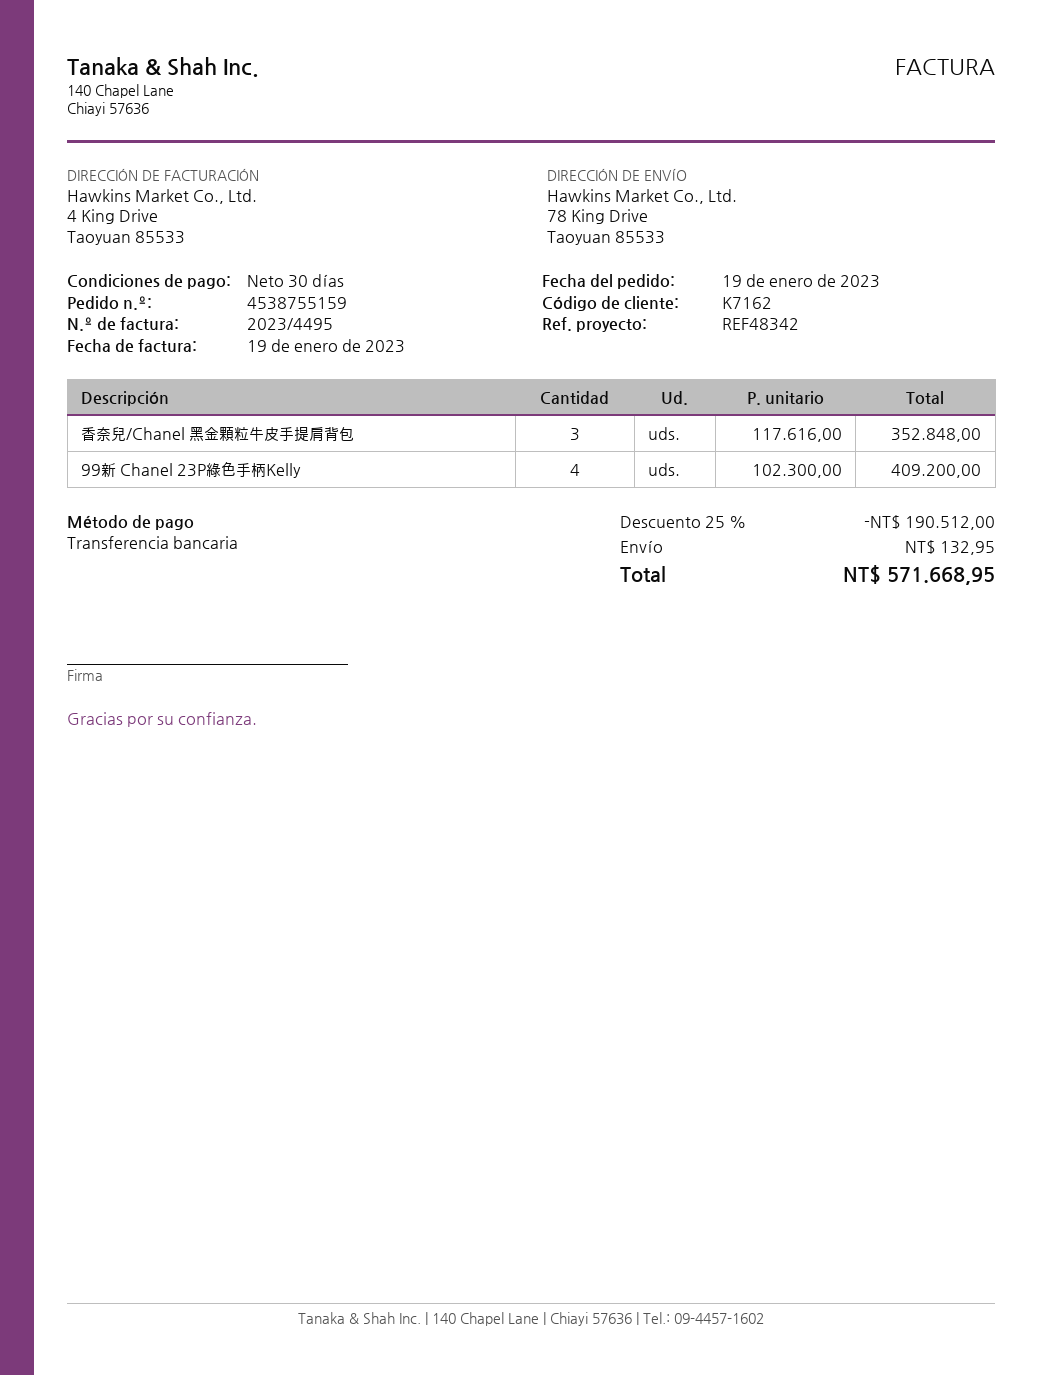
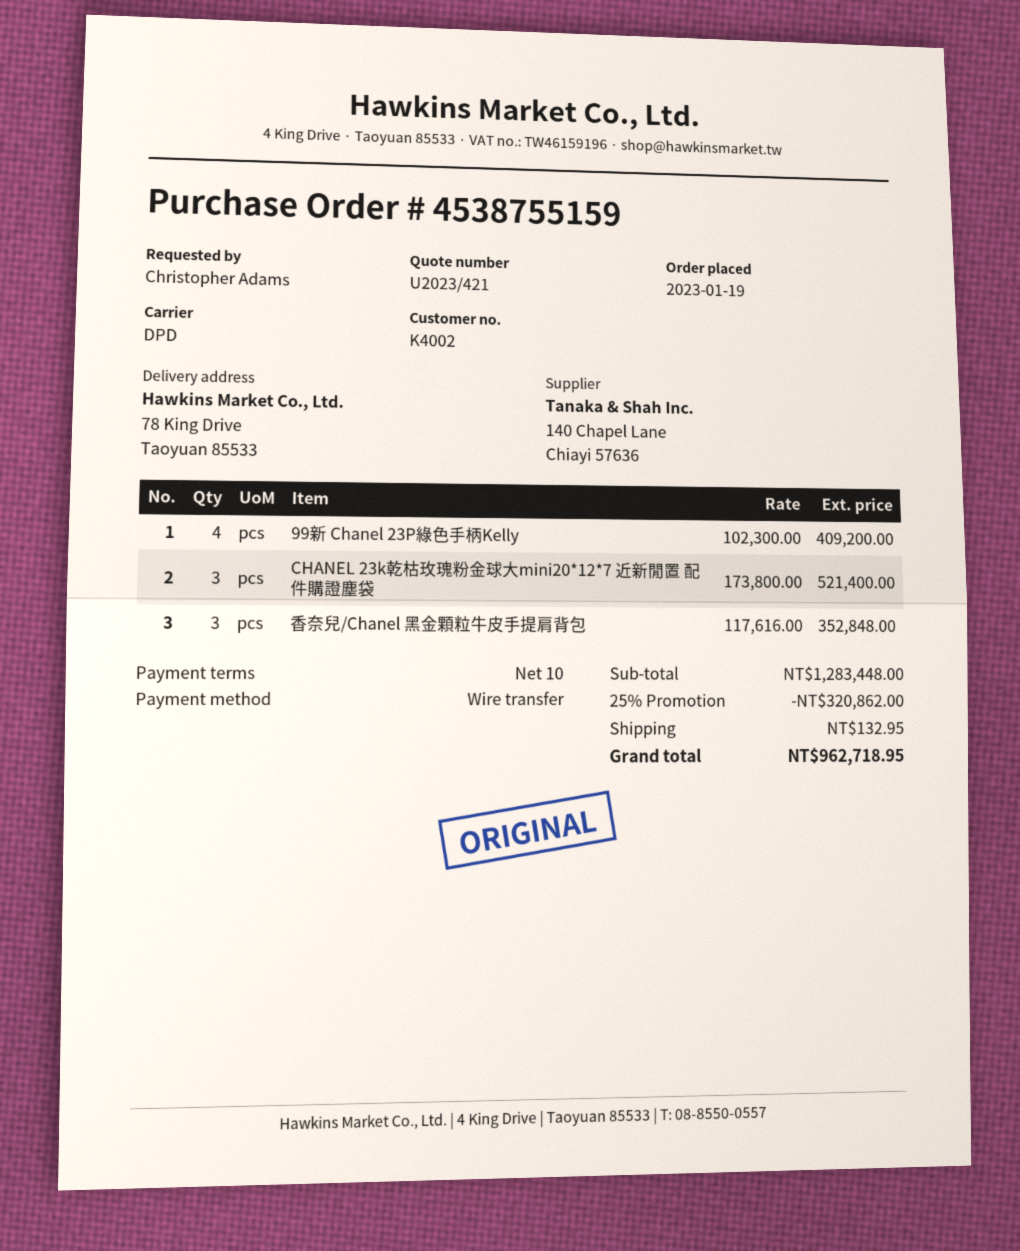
payment terms: 30 days -> 10 days
customer number: K7162 -> K4002
CHANEL 23k乾枯玫瑰粉金球大mini20*12*7 近新閒置 配件購證塵袋: none -> 3 x 173800.00 = 521400.00
discount: 25% = 190512.00 -> 25% = 320862.00
total: 571668.95 -> 962718.95

